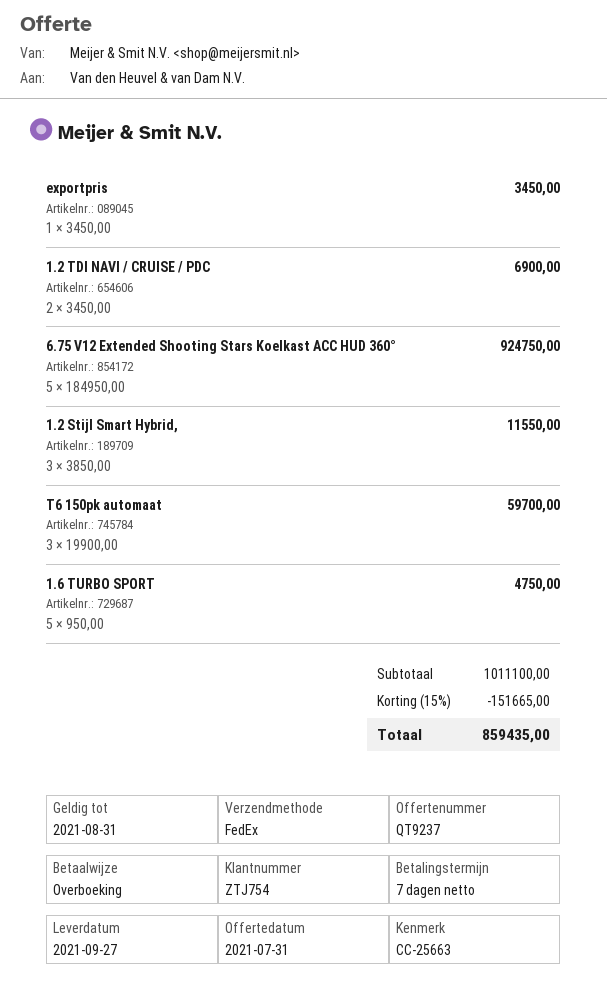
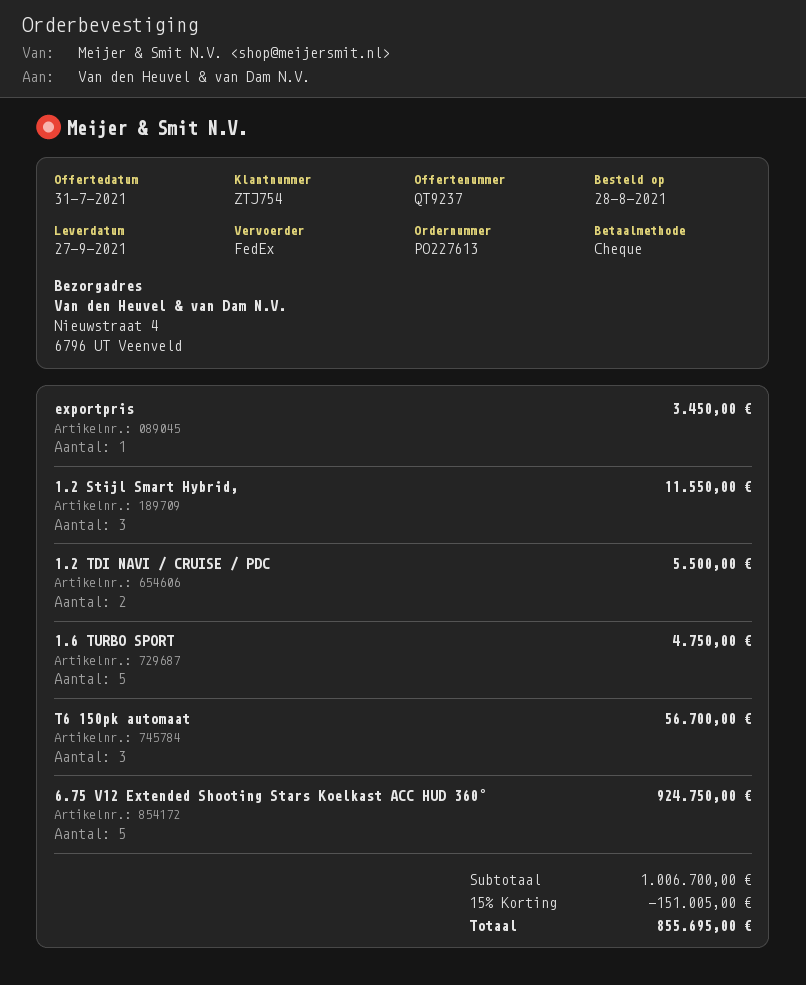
payment method: bank transfer -> cheque
1.2 TDI NAVI / CRUISE / PDC: 2 for 6900.00 -> 2 for 5500.00
T6 150pk automaat: 3 for 59700.00 -> 3 for 56700.00
subtotal: 1011100.00 -> 1006700.00
discount: 15% = 151665.00 -> 15% = 151005.00
total: 859435.00 -> 855695.00

